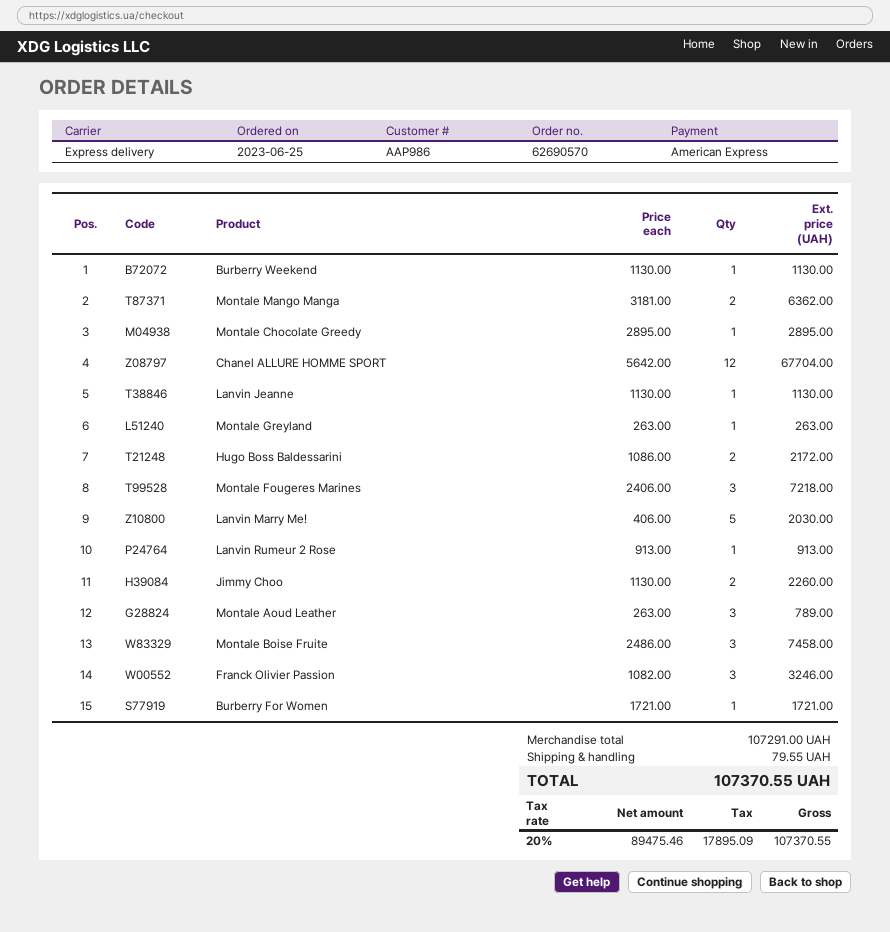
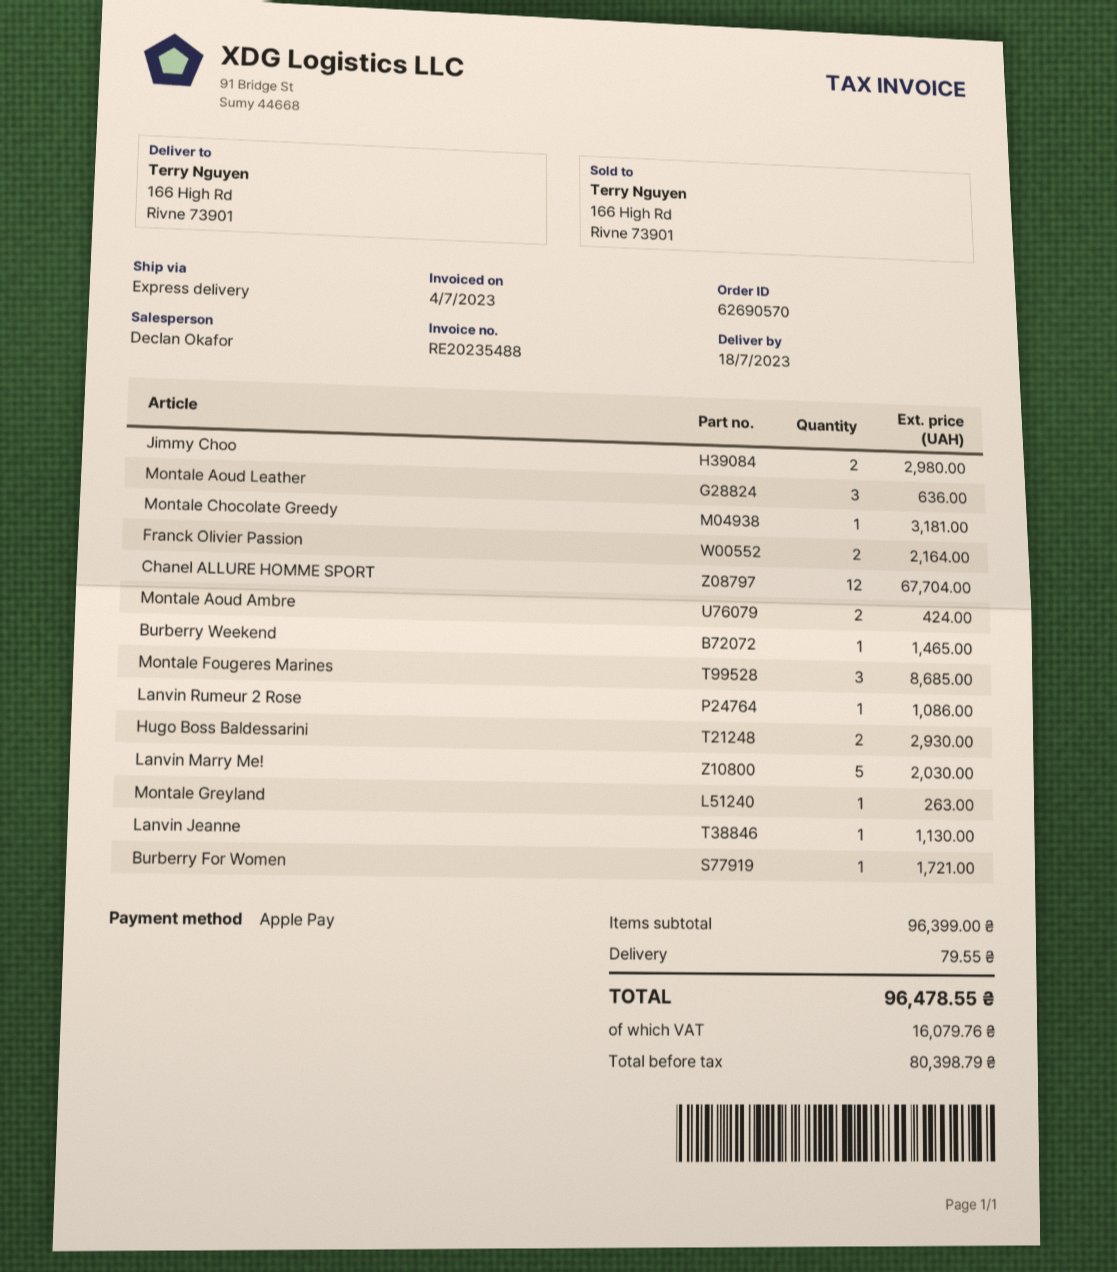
payment method: American Express -> Apple Pay
Burberry Weekend: 1 for 1130.00 -> 1 for 1465.00
Montale Mango Manga: 2 for 6362.00 -> none
Montale Chocolate Greedy: 1 for 2895.00 -> 1 for 3181.00
Hugo Boss Baldessarini: 2 for 2172.00 -> 2 for 2930.00
Montale Fougeres Marines: 3 for 7218.00 -> 3 for 8685.00
Lanvin Rumeur 2 Rose: 1 for 913.00 -> 1 for 1086.00
Jimmy Choo: 2 for 2260.00 -> 2 for 2980.00
Montale Aoud Leather: 3 for 789.00 -> 3 for 636.00
Montale Boise Fruite: 3 for 7458.00 -> none
Franck Olivier Passion: 3 for 3246.00 -> 2 for 2164.00
Montale Aoud Ambre: none -> 2 for 424.00
subtotal: 107291.00 -> 96399.00
net: 89475.46 -> 80398.79
tax: 17895.09 -> 16079.76
total: 107370.55 -> 96478.55

